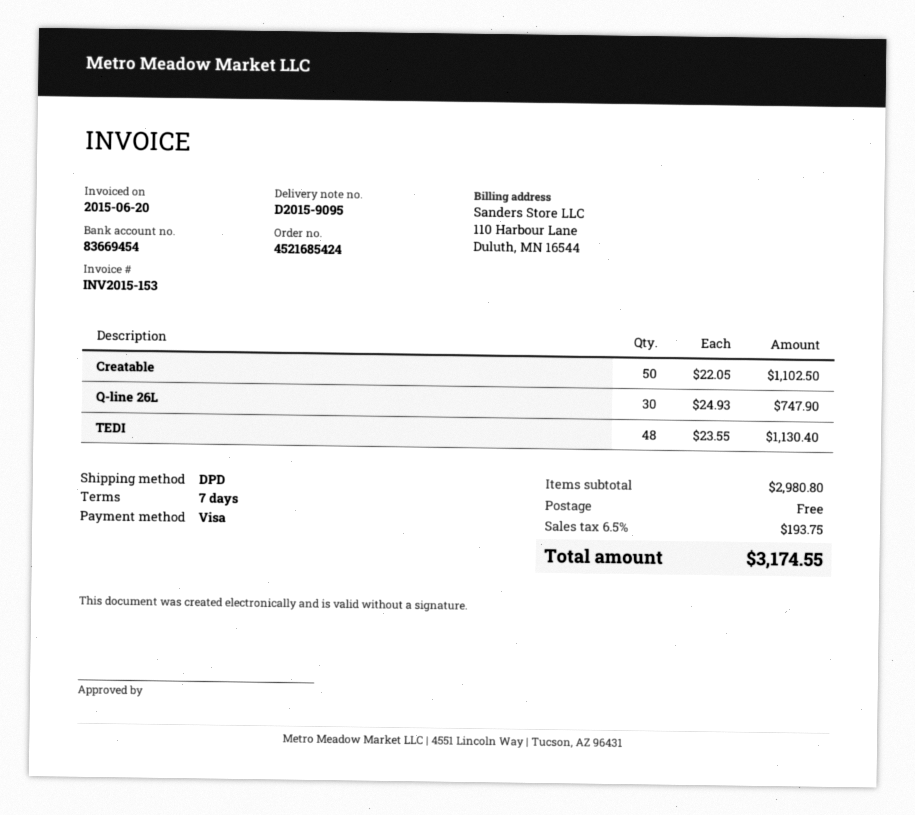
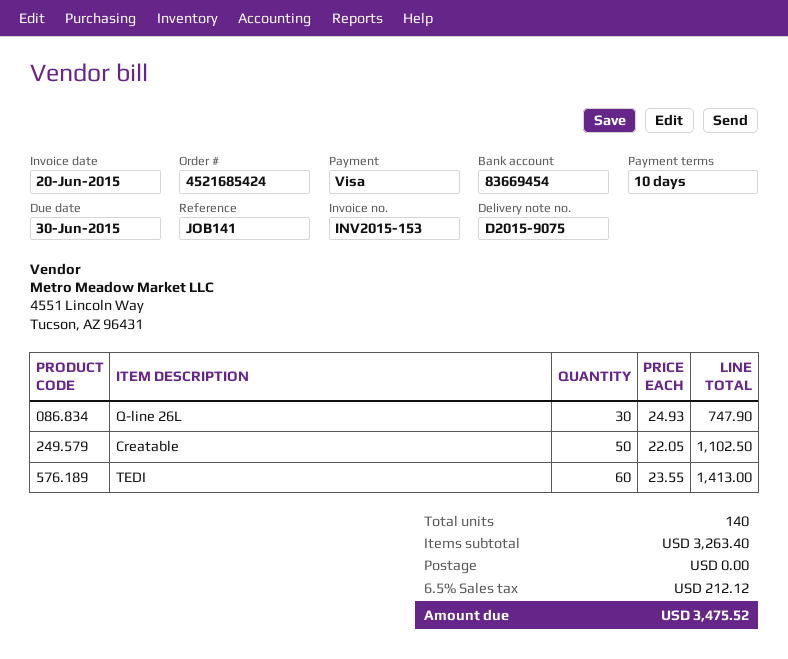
delivery note number: D2015-9095 -> D2015-9075
payment terms: 7 days -> 10 days
TEDI: 48 x 23.55 = 1130.40 -> 60 x 23.55 = 1413.00
subtotal: 2980.80 -> 3263.40
tax: 6.5% = 193.75 -> 6.5% = 212.12
total: 3174.55 -> 3475.52

